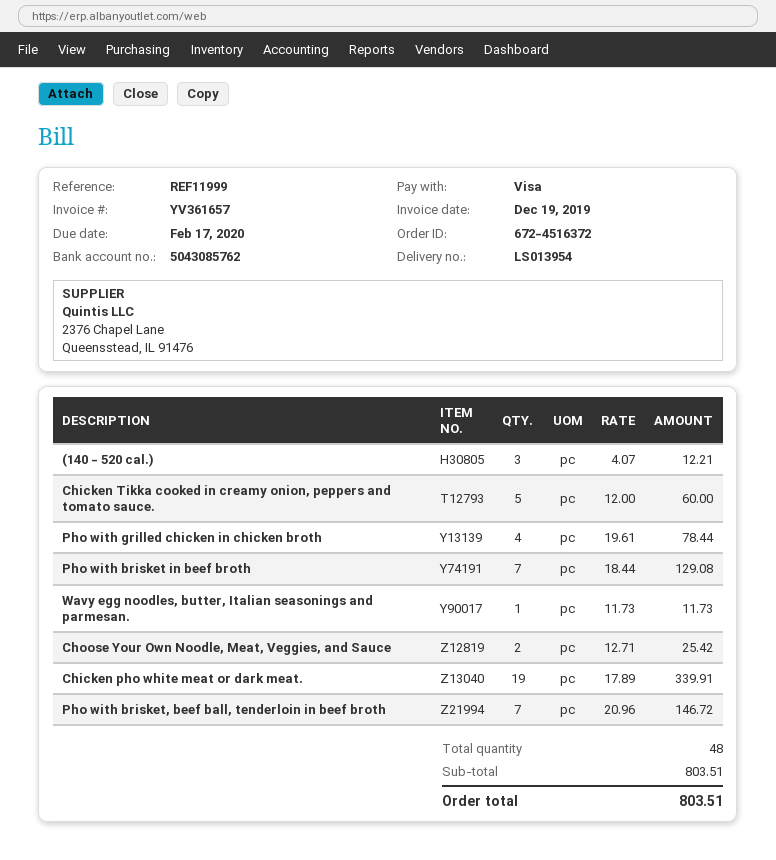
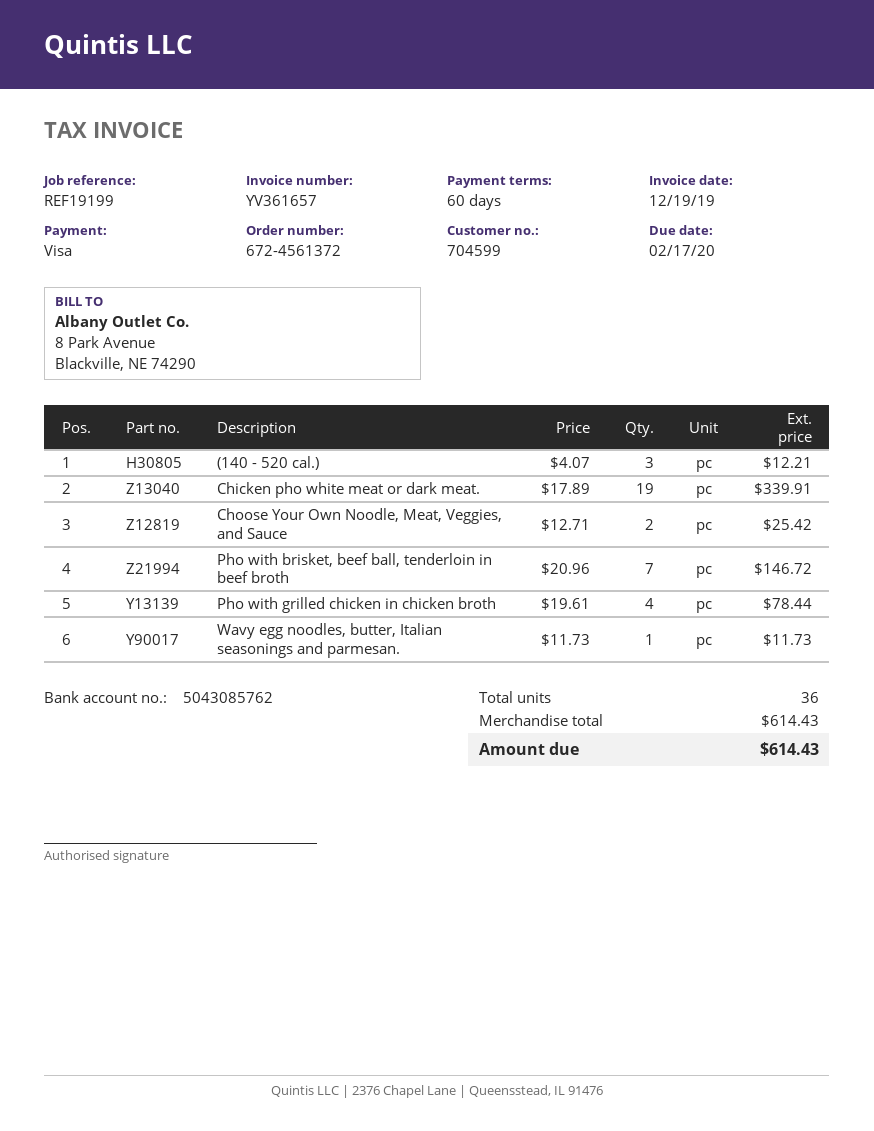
order number: 672-4516372 -> 672-4561372
reference: REF11999 -> REF19199
Chicken Tikka cooked in creamy onion, peppers and tomato sauce.: 5 x 12.00 = 60.00 -> none
Pho with brisket in beef broth: 7 x 18.44 = 129.08 -> none
total quantity: 48 -> 36
subtotal: 803.51 -> 614.43
total: 803.51 -> 614.43

